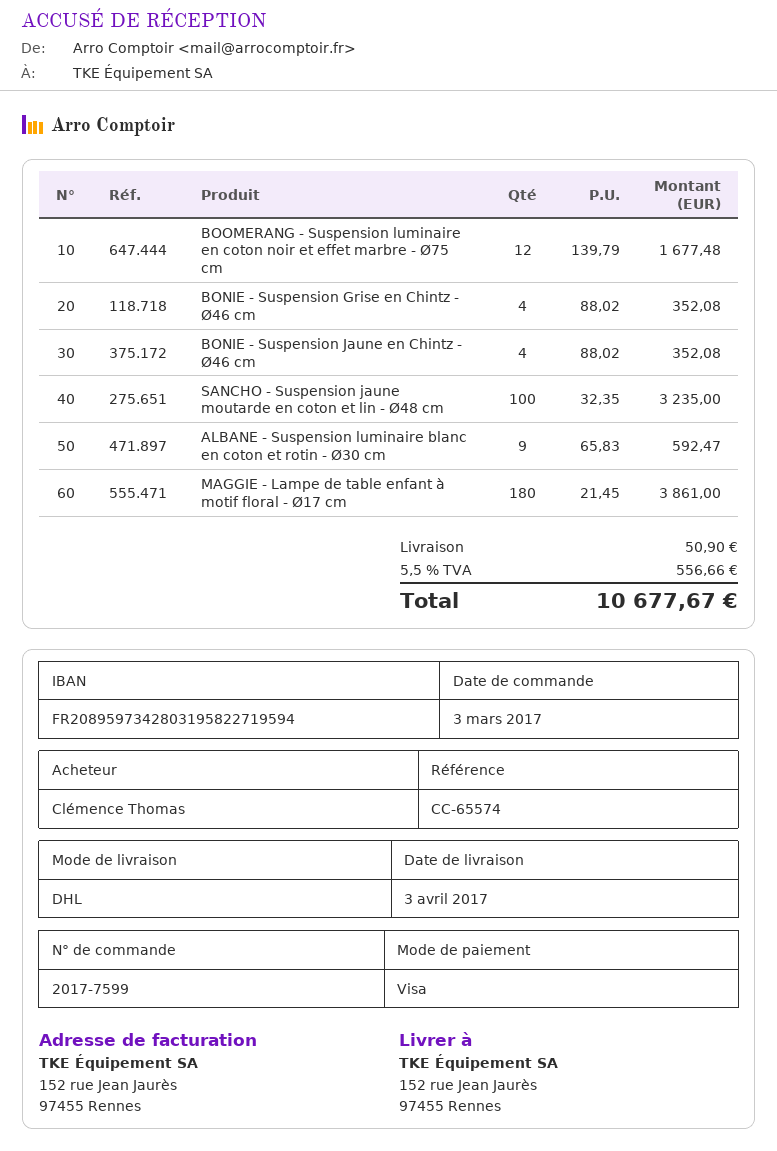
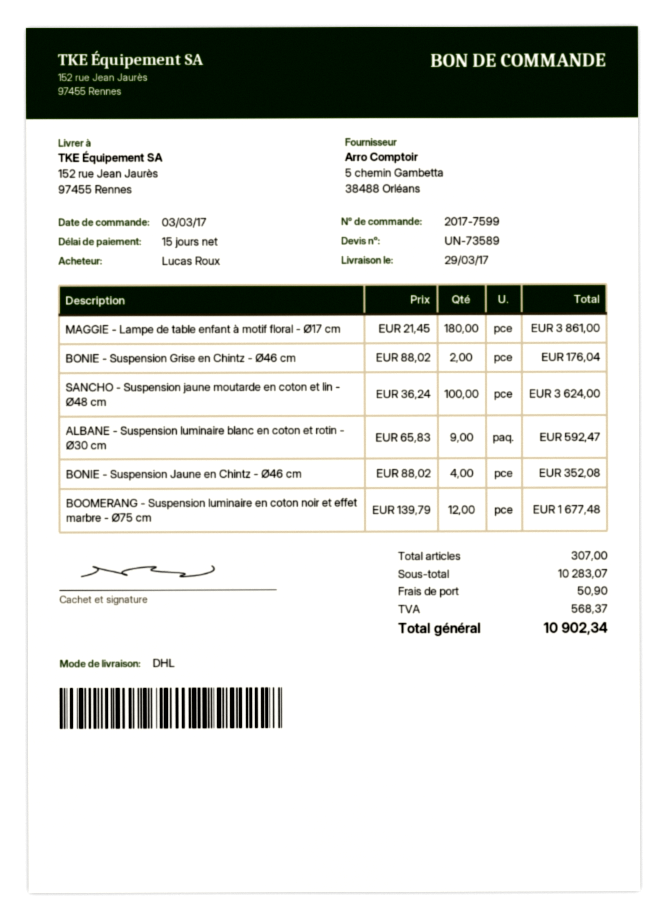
delivery date: 2017-04-03 -> 2017-03-29
ordered by: Clémence Thomas -> Lucas Roux
BONIE - Suspension Grise en Chintz - Ø46 cm: 4 x 88.02 = 352.08 -> 2 x 88.02 = 176.04
SANCHO - Suspension jaune moutarde en coton et lin - Ø48 cm: 100 x 32.35 = 3235.00 -> 100 x 36.24 = 3624.00
tax: 556.66 -> 568.37
total: 10677.67 -> 10902.34

